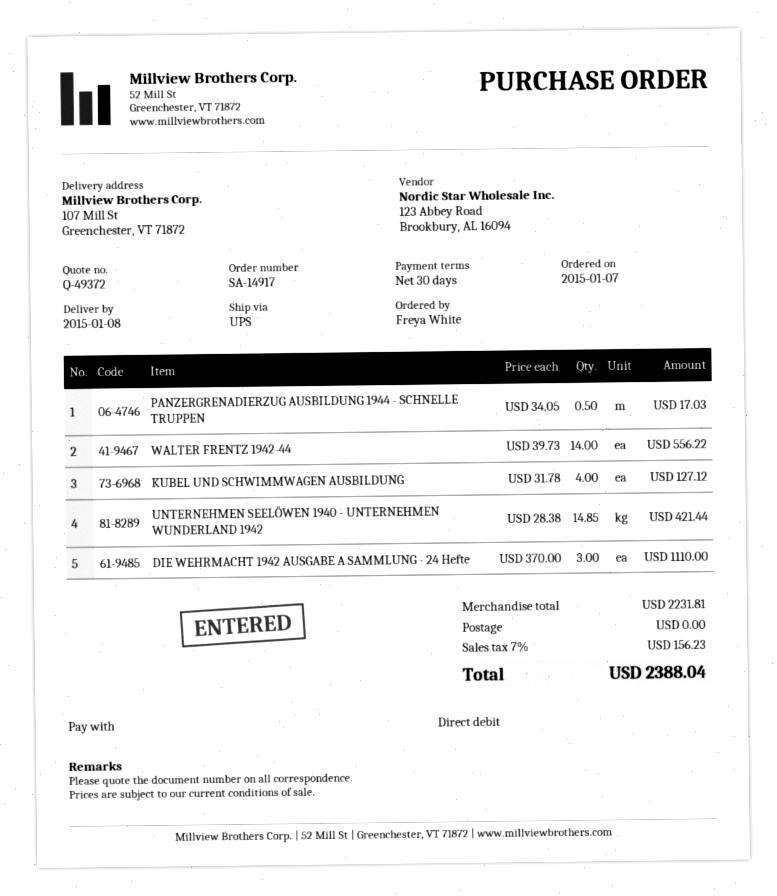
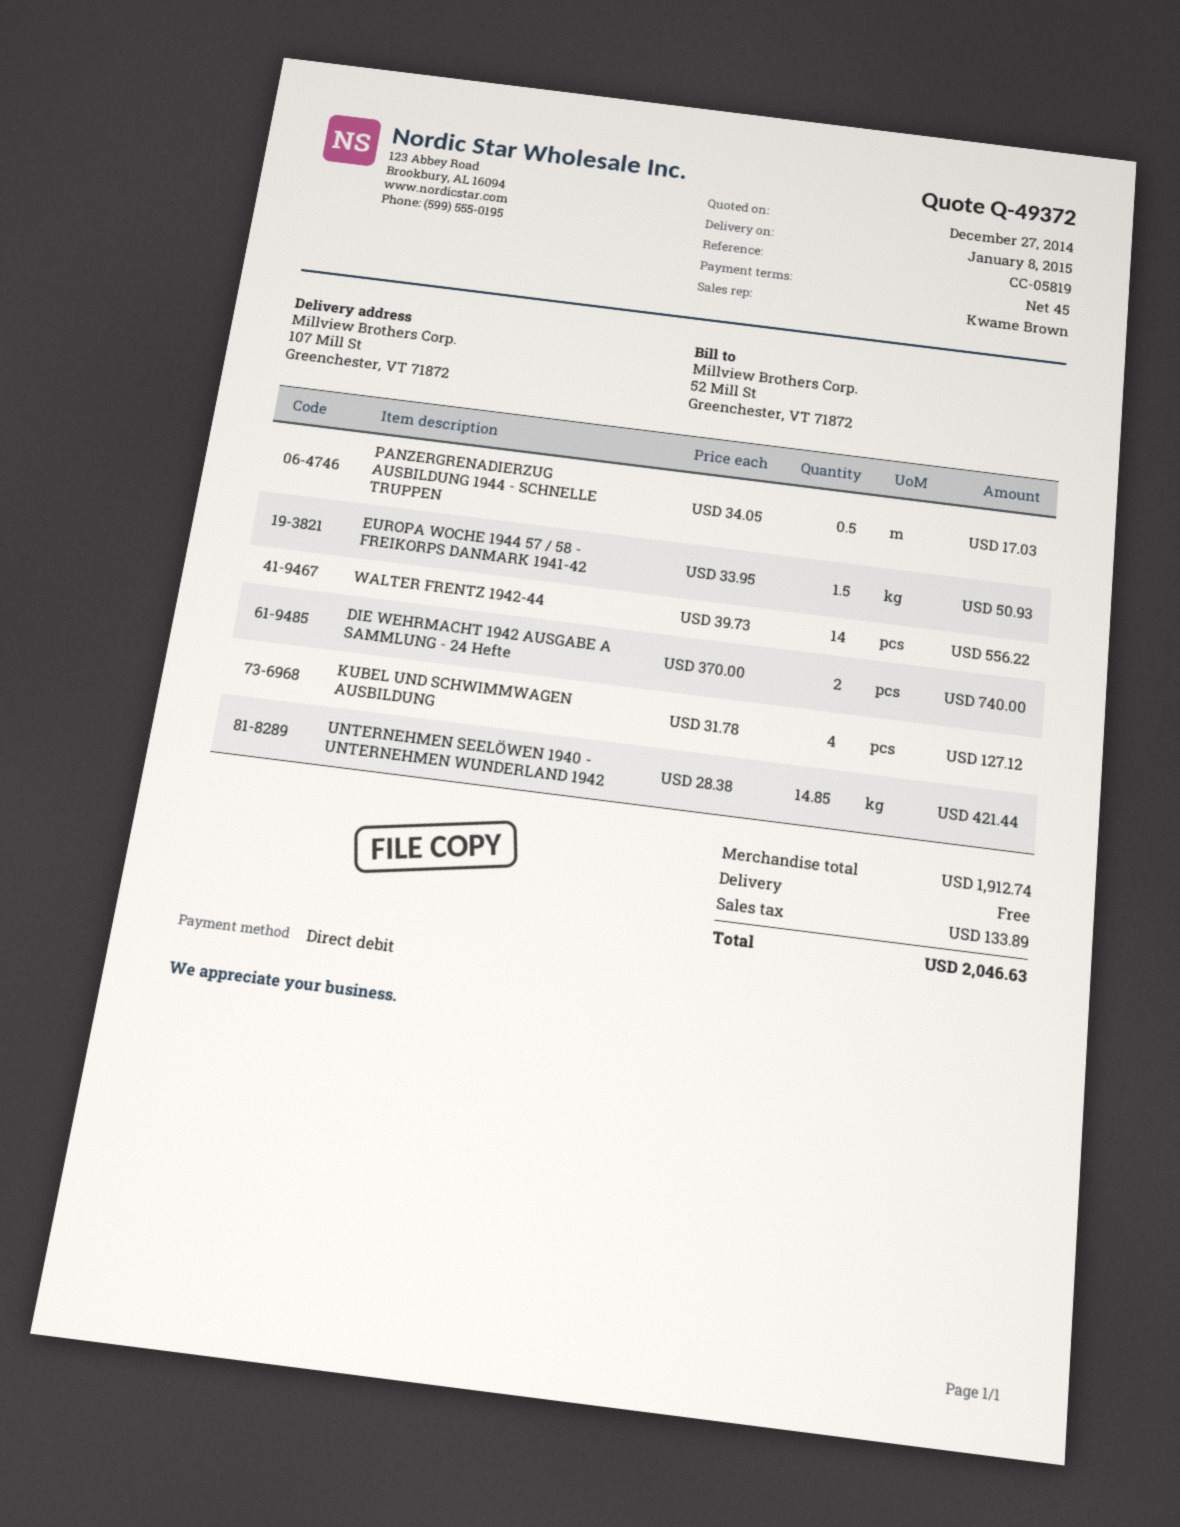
payment terms: 30 days -> 45 days
DIE WEHRMACHT 1942 AUSGABE A SAMMLUNG - 24 Hefte: 3 x 370.00 = 1110.00 -> 2 x 370.00 = 740.00
EUROPA WOCHE 1944 57 / 58 - FREIKORPS DANMARK 1941-42: none -> 1.5 x 33.95 = 50.93
subtotal: 2231.81 -> 1912.74
tax: 156.23 -> 133.89
total: 2388.04 -> 2046.63

